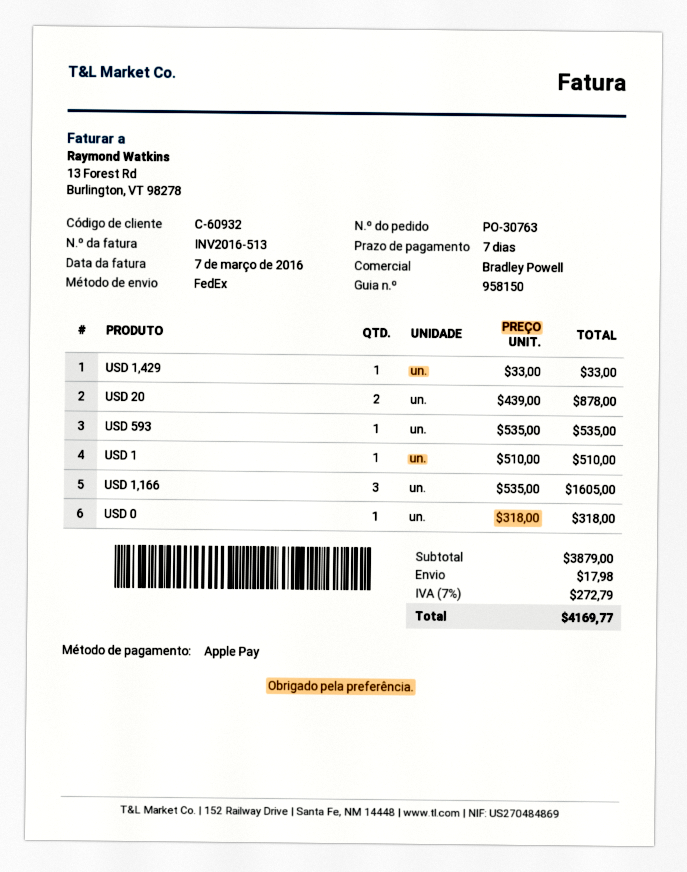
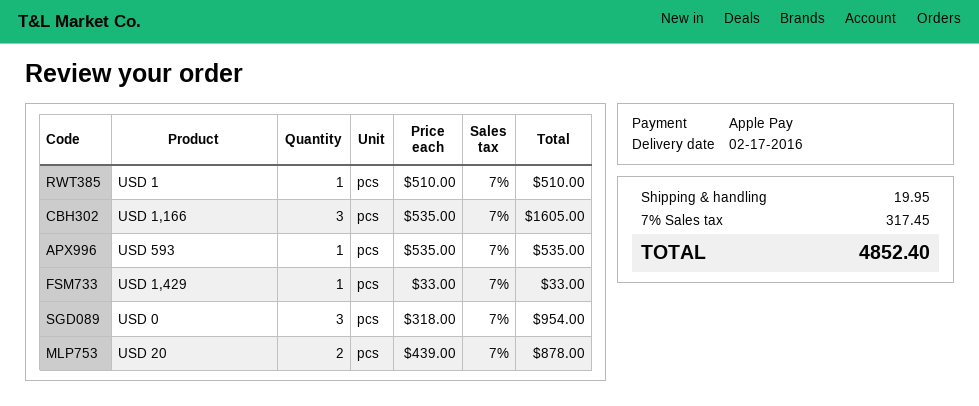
USD 0: 1 x 318.00 = 318.00 -> 3 x 318.00 = 954.00
shipping: 17.98 -> 19.95
tax: 7% = 272.79 -> 7% = 317.45
total: 4169.77 -> 4852.40

